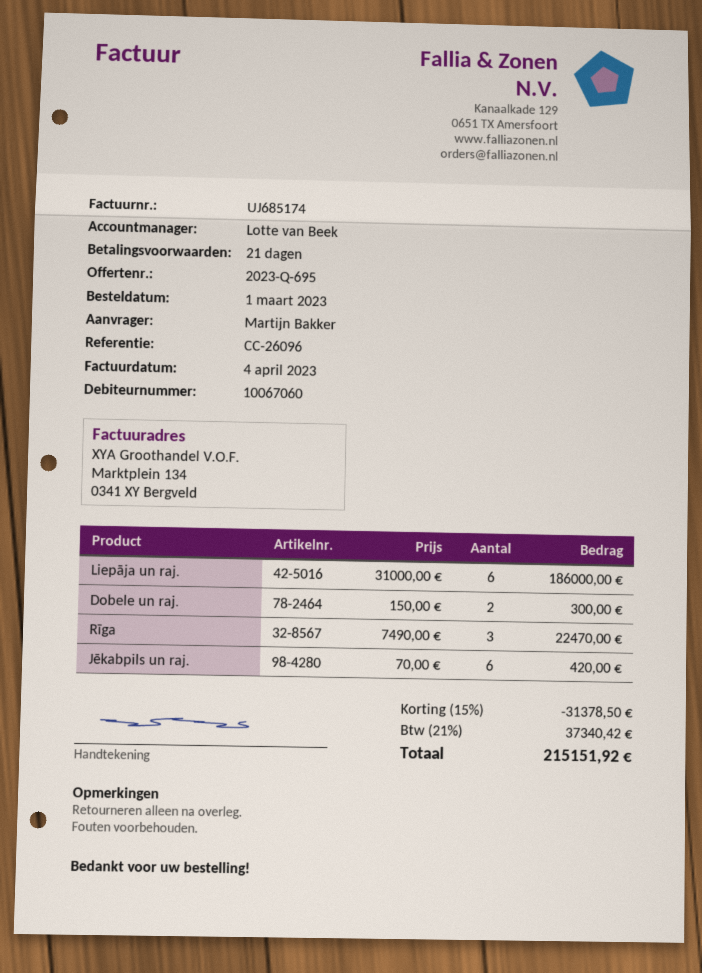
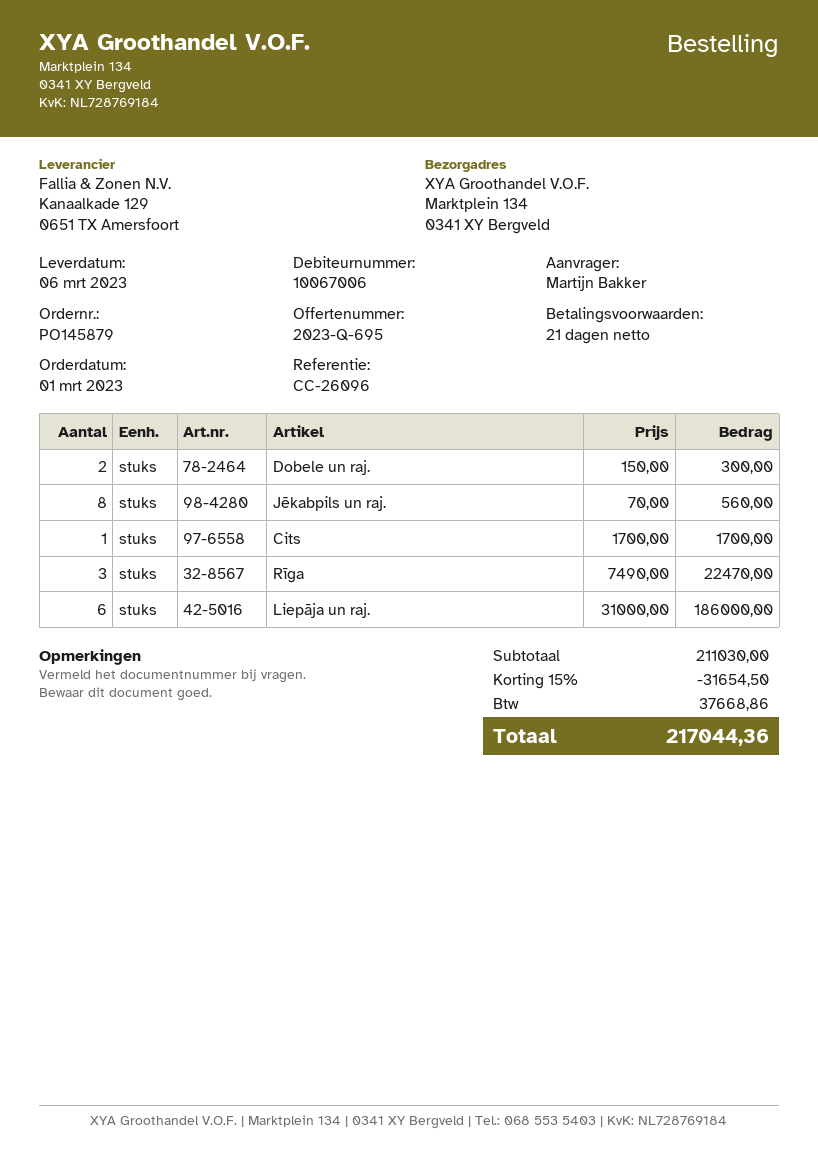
customer number: 10067060 -> 10067006
Jēkabpils un raj.: 6 x 70.00 = 420.00 -> 8 x 70.00 = 560.00
Cits: none -> 1 x 1700.00 = 1700.00
discount: 15% = 31378.50 -> 15% = 31654.50
tax: 37340.42 -> 37668.86
total: 215151.92 -> 217044.36

